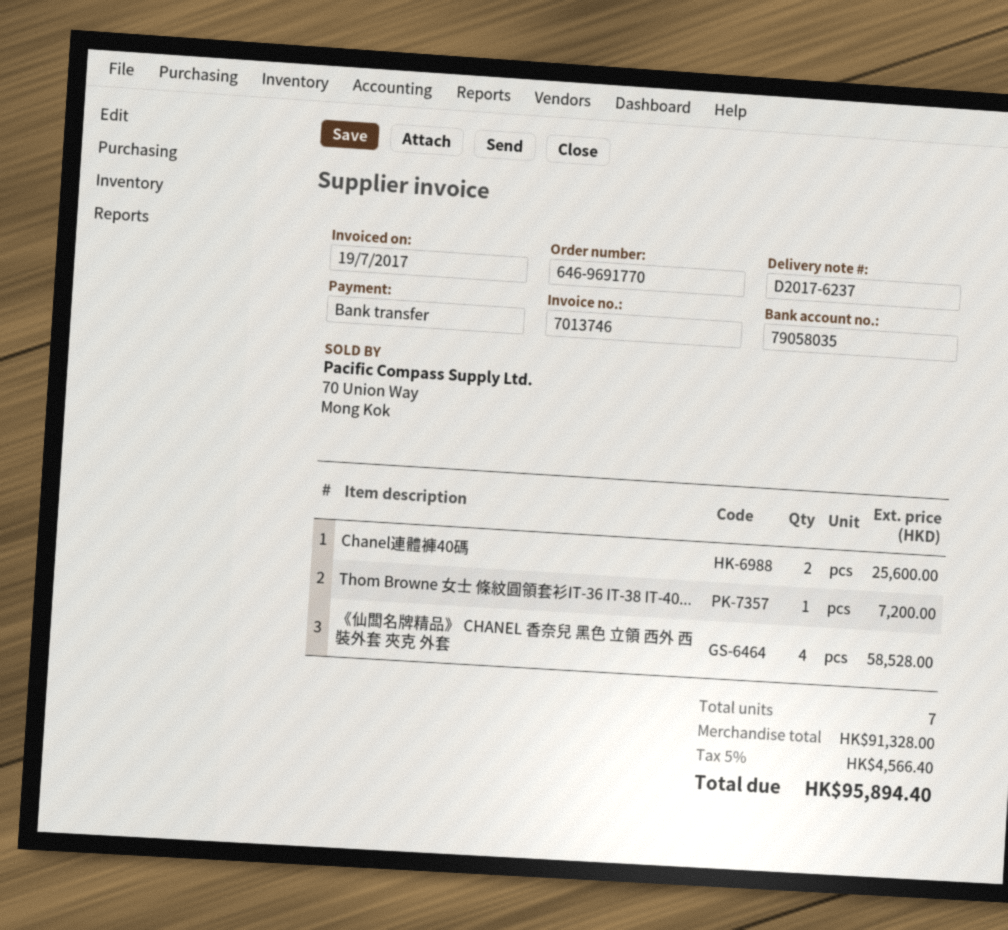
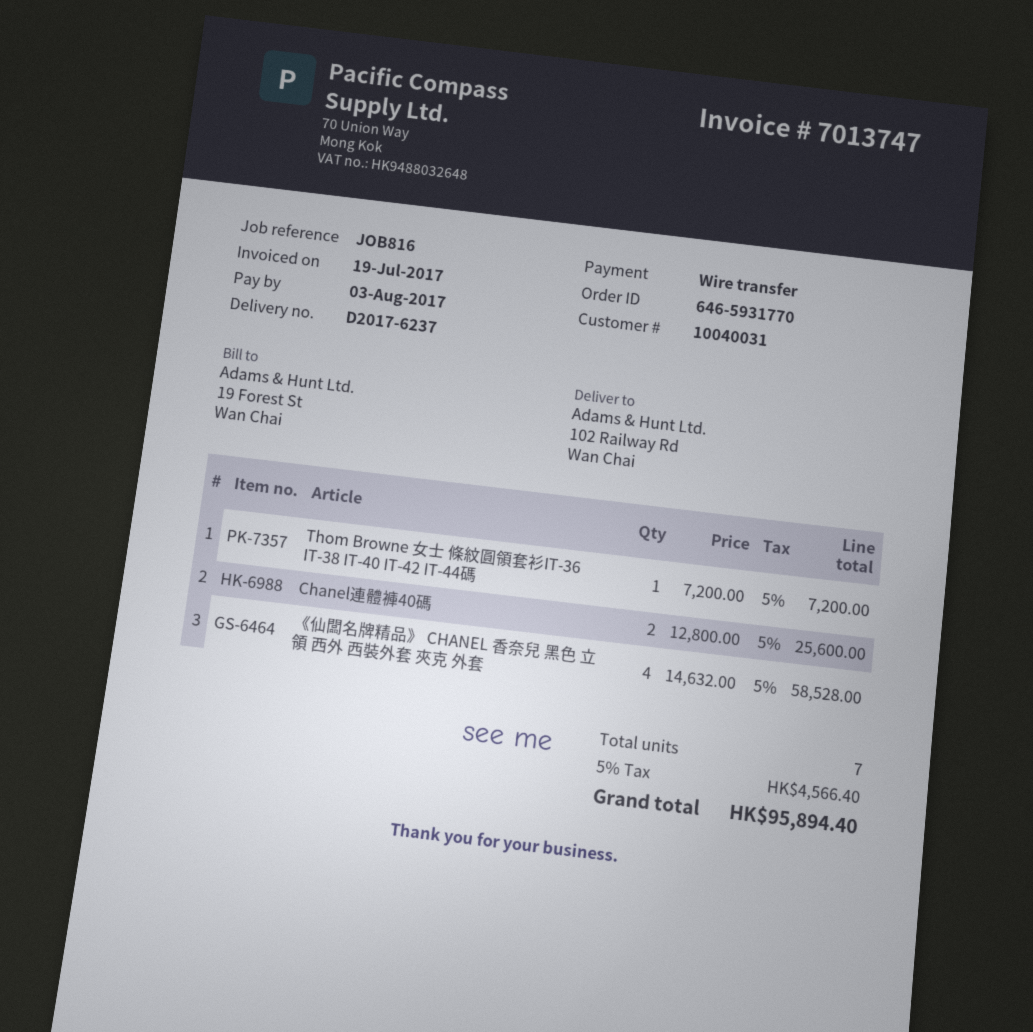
order number: 646-9691770 -> 646-5931770
invoice number: 7013746 -> 7013747

